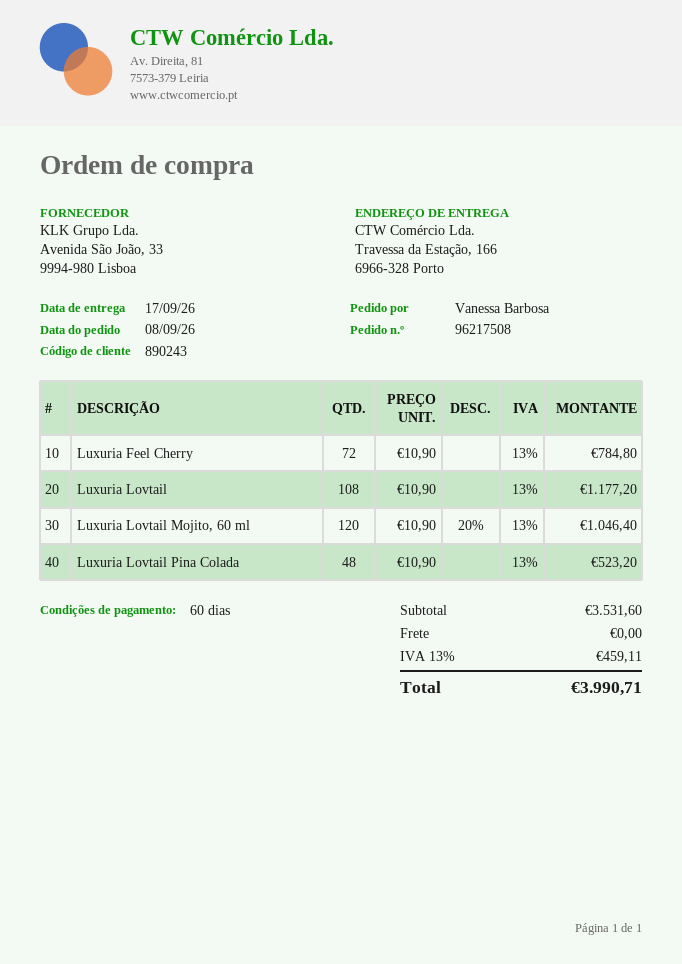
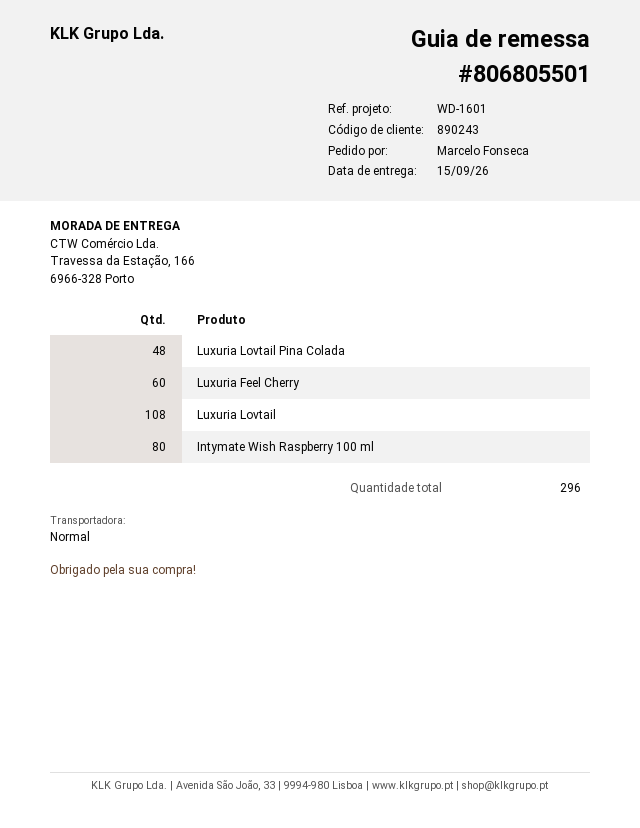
delivery date: 2026-09-17 -> 2026-09-15
ordered by: Vanessa Barbosa -> Marcelo Fonseca
Luxuria Feel Cherry: 72 -> 60
Luxuria Lovtail Mojito, 60 ml: 120 -> none
Intymate Wish Raspberry 100 ml: none -> 80

